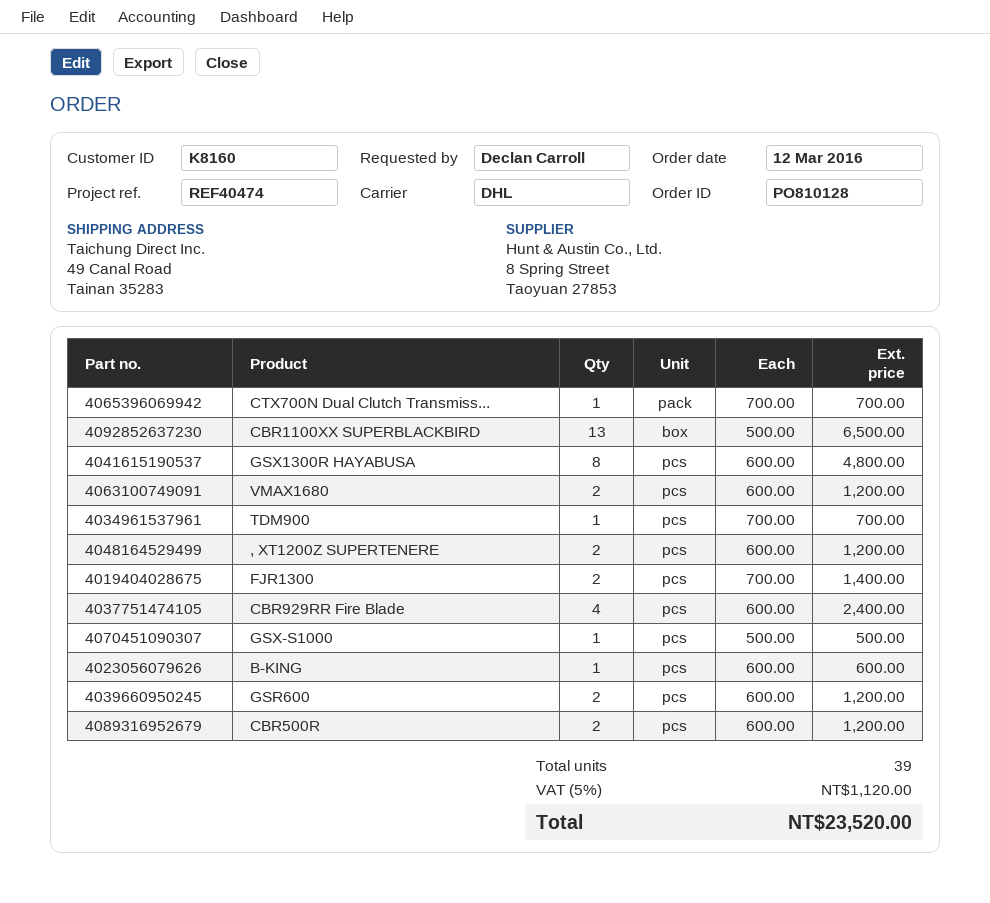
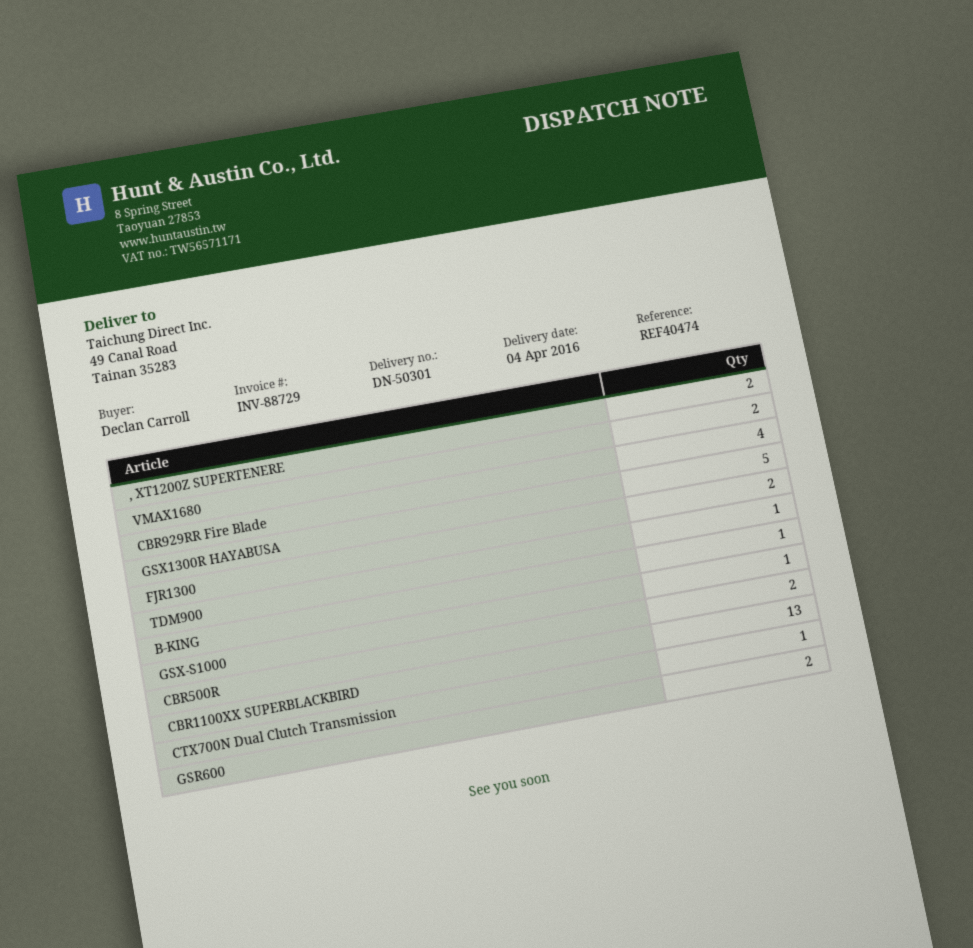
GSX1300R HAYABUSA: 8 -> 5

